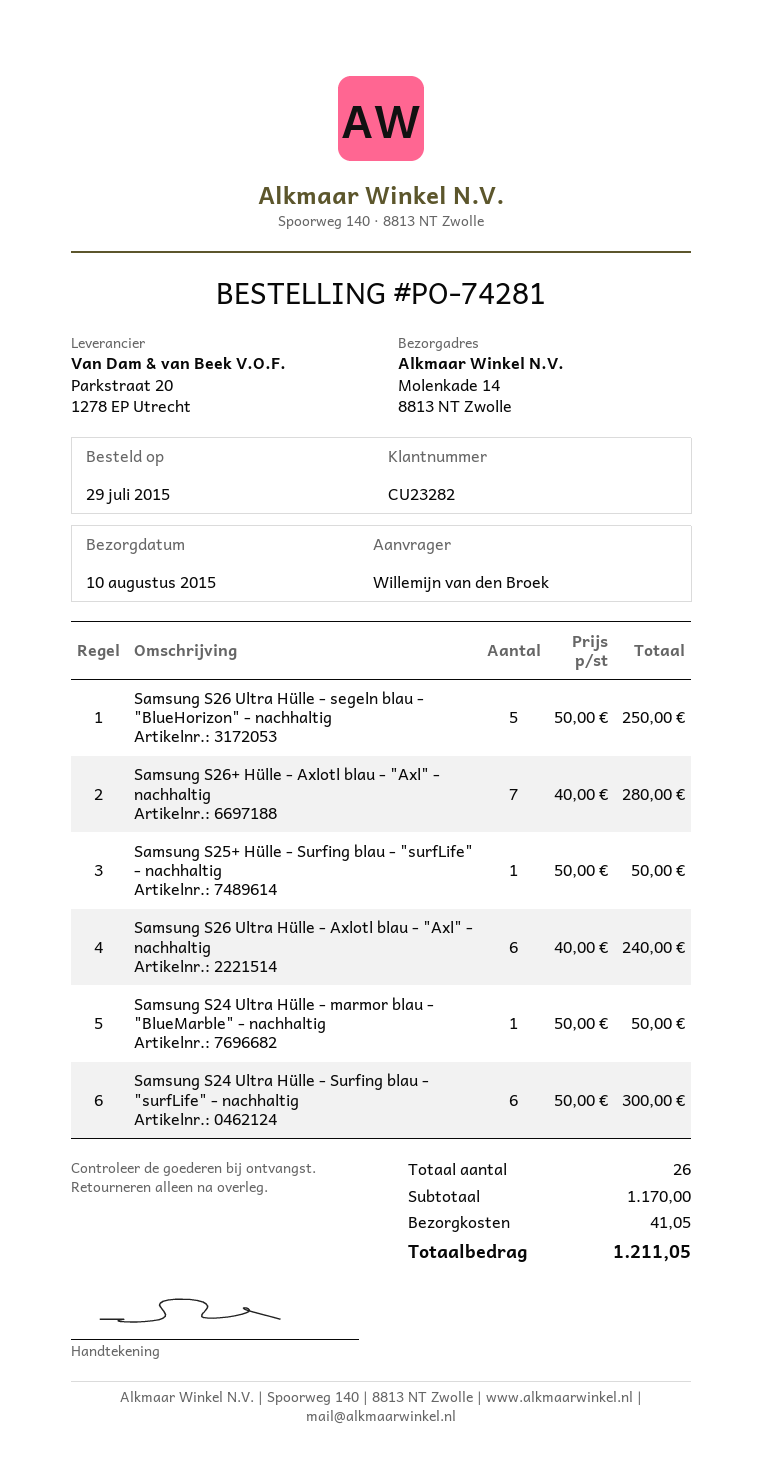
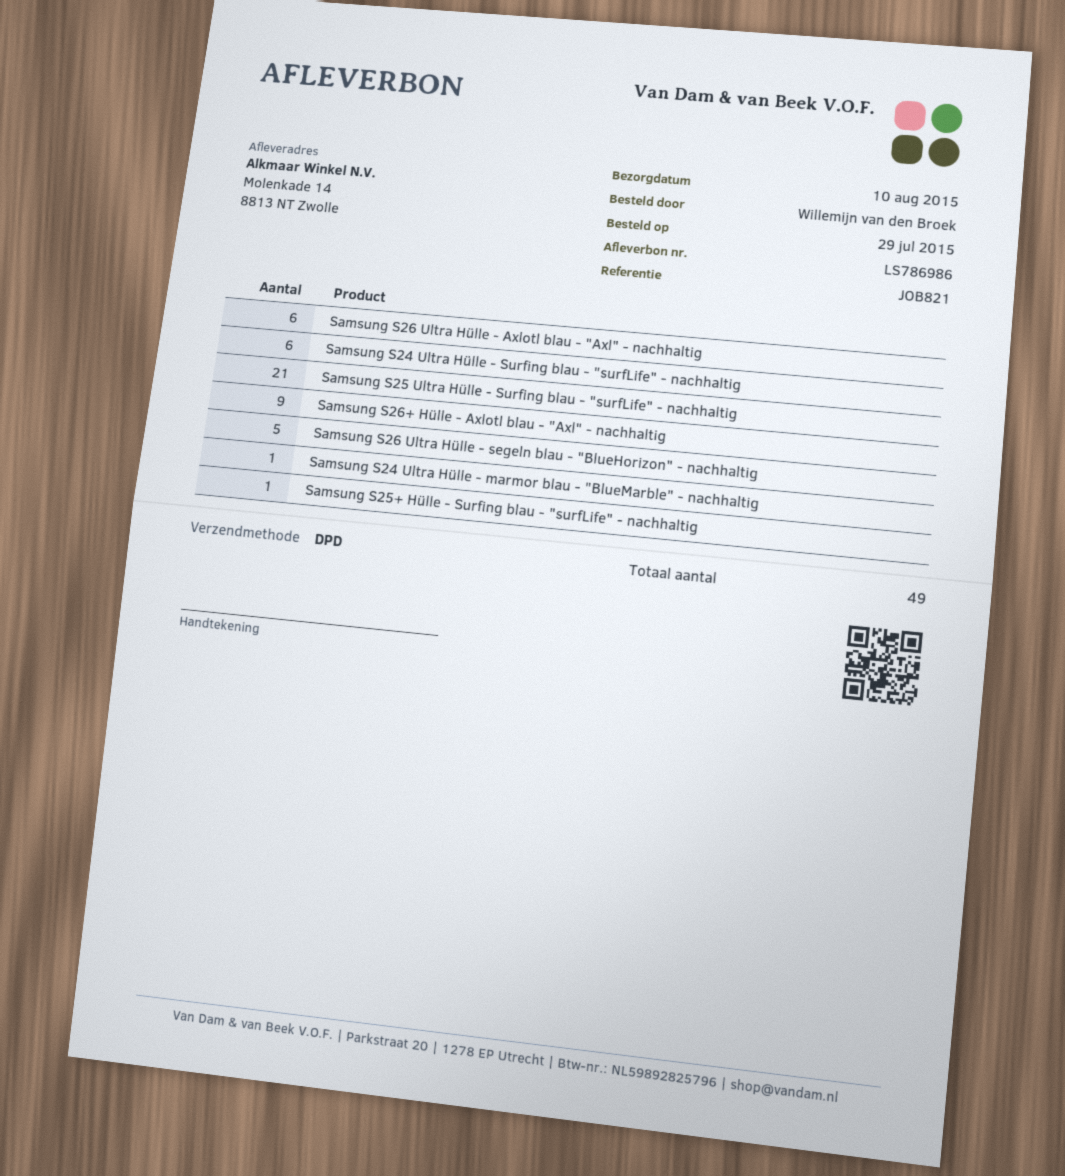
Samsung S26+ Hülle - Axlotl blau - "Axl" - nachhaltig: 7 -> 9
Samsung S25 Ultra Hülle - Surfing blau - "surfLife" - nachhaltig: none -> 21
total quantity: 26 -> 49

